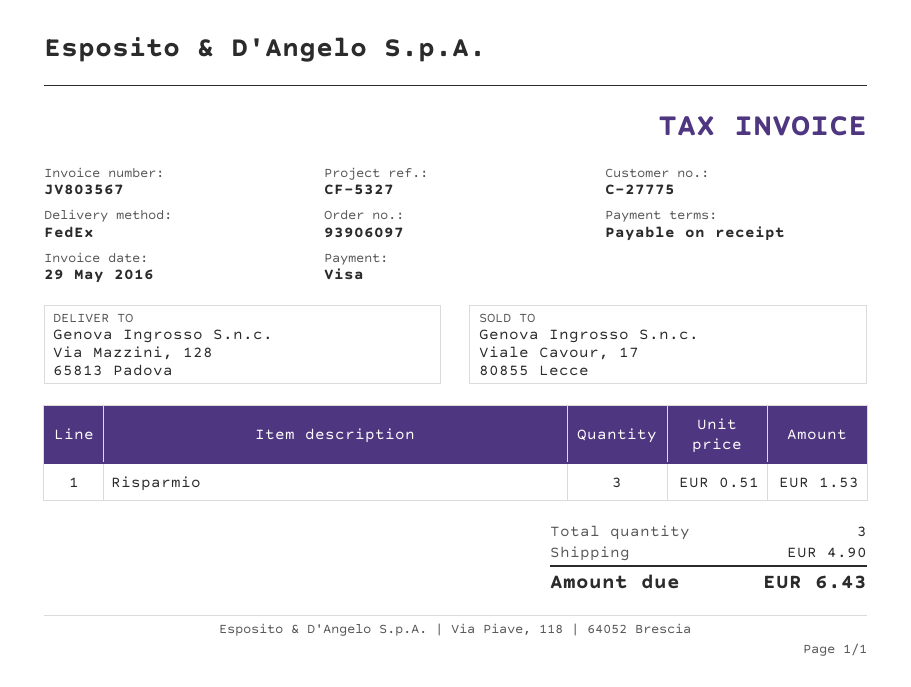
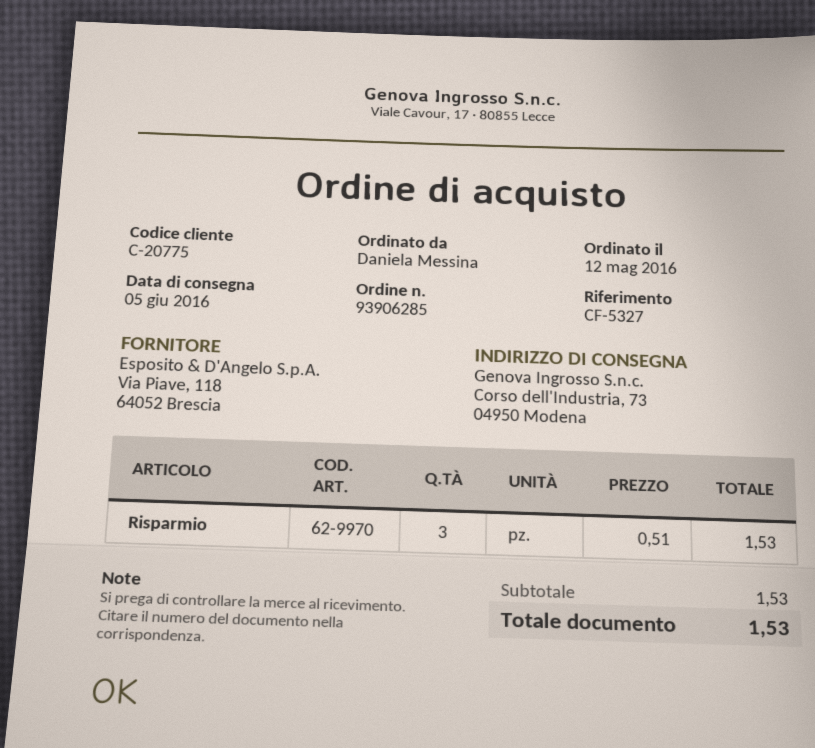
order number: 93906097 -> 93906285
customer number: C-27775 -> C-20775
ship to: Via Mazzini, 128, 65813 Padova -> Corso dell'Industria, 73, 04950 Modena
shipping: 4.90 -> none
total: 6.43 -> 1.53

